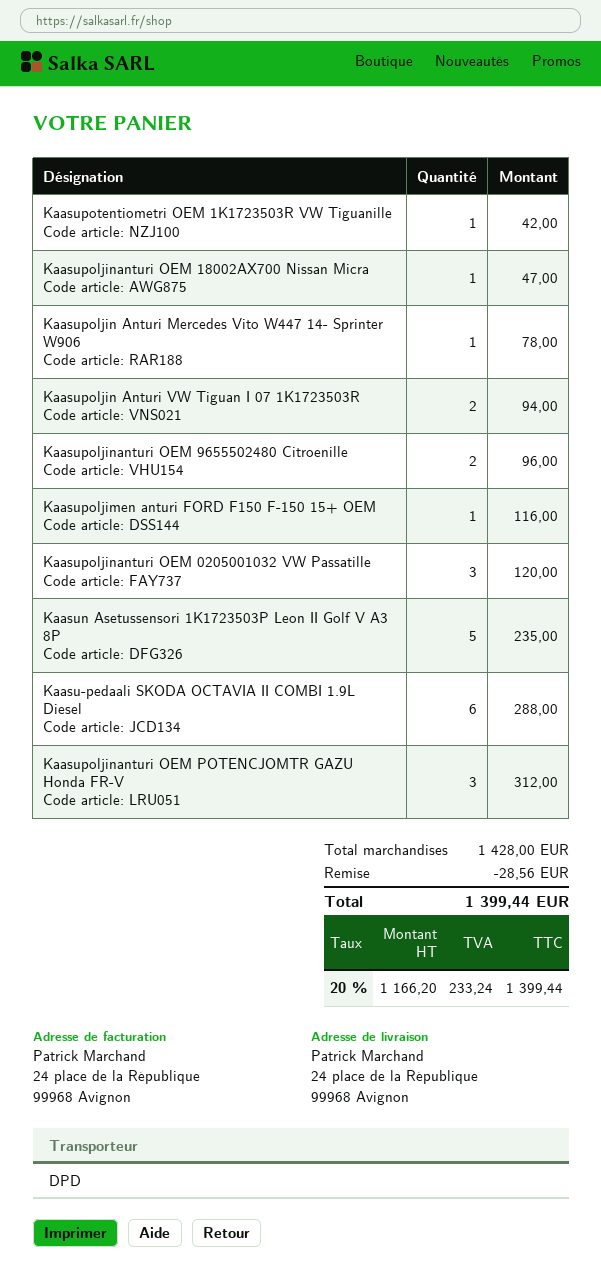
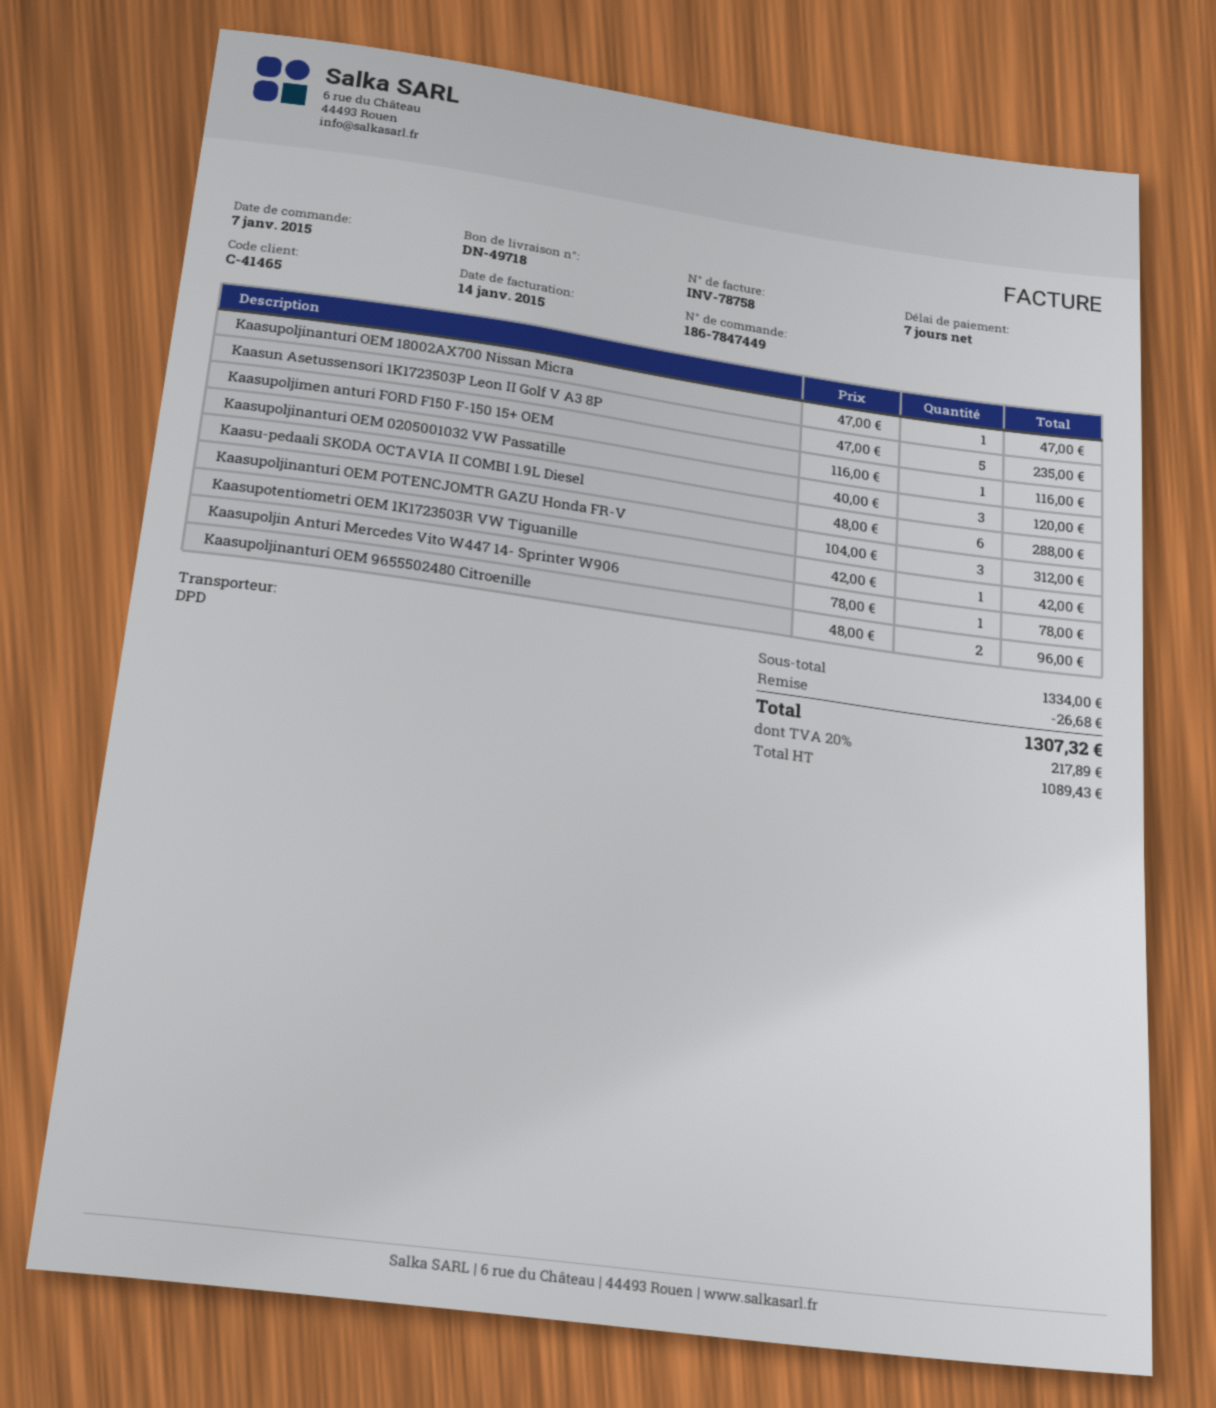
Kaasupoljin Anturi VW Tiguan I 07 1K1723503R: 2 for 94.00 -> none
subtotal: 1428.00 -> 1334.00
discount: 28.56 -> 26.68
net: 1166.20 -> 1089.43
tax: 20% = 233.24 -> 20% = 217.89
total: 1399.44 -> 1307.32

